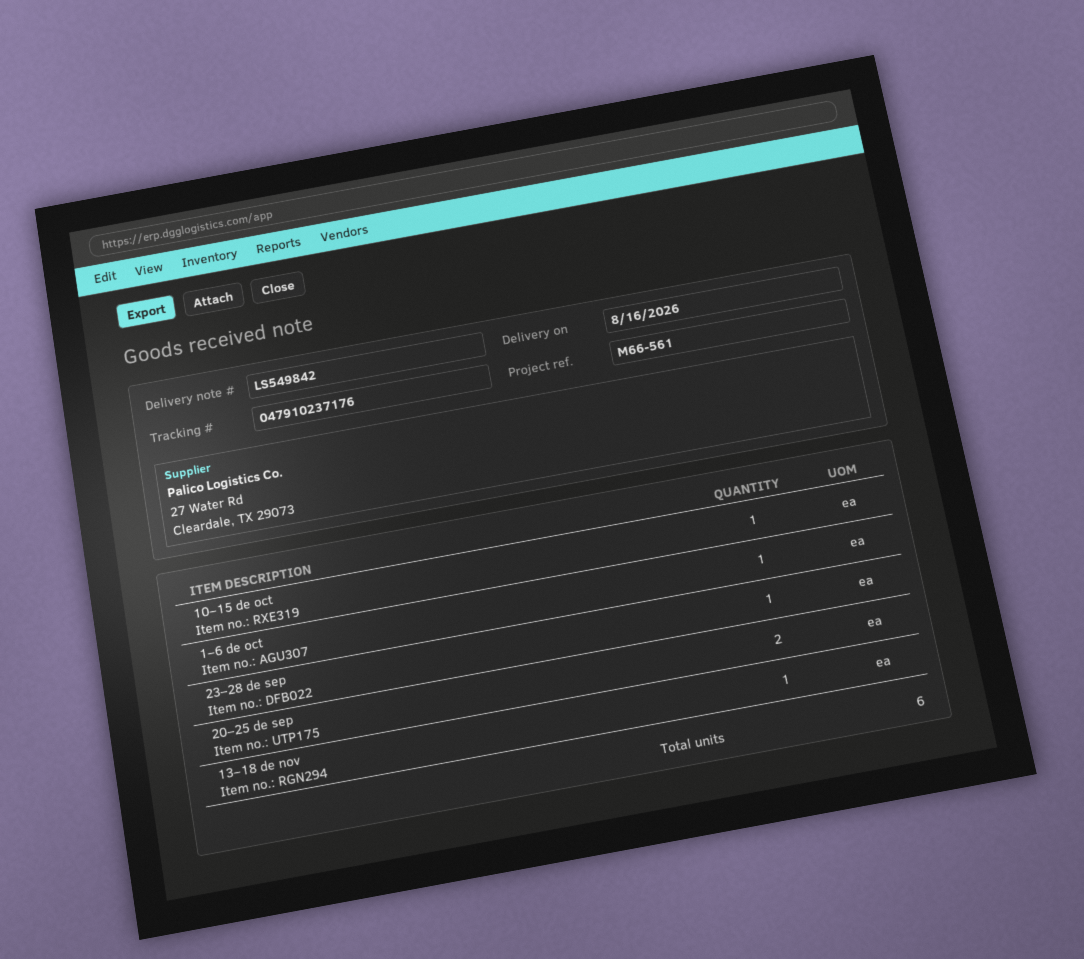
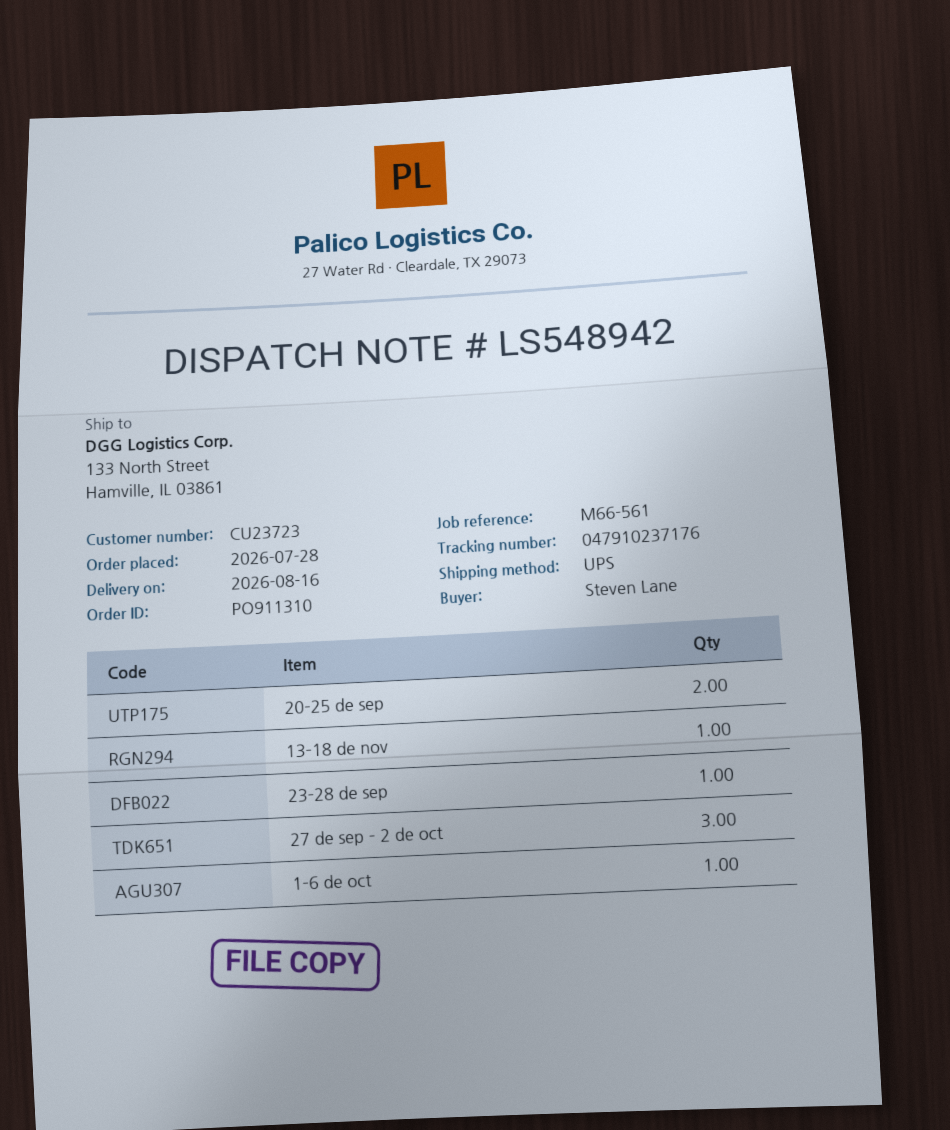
delivery note number: LS549842 -> LS548942
10–15 de oct: 1 -> none
27 de sep – 2 de oct: none -> 3

